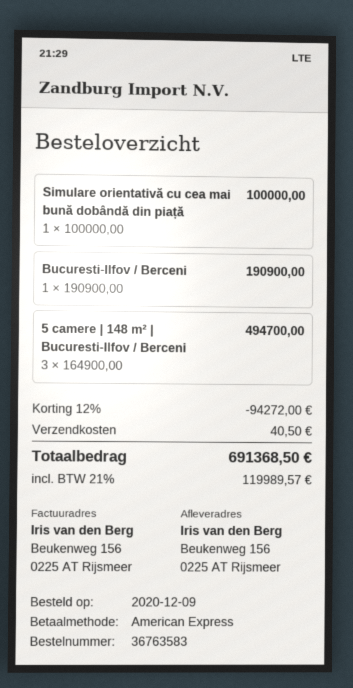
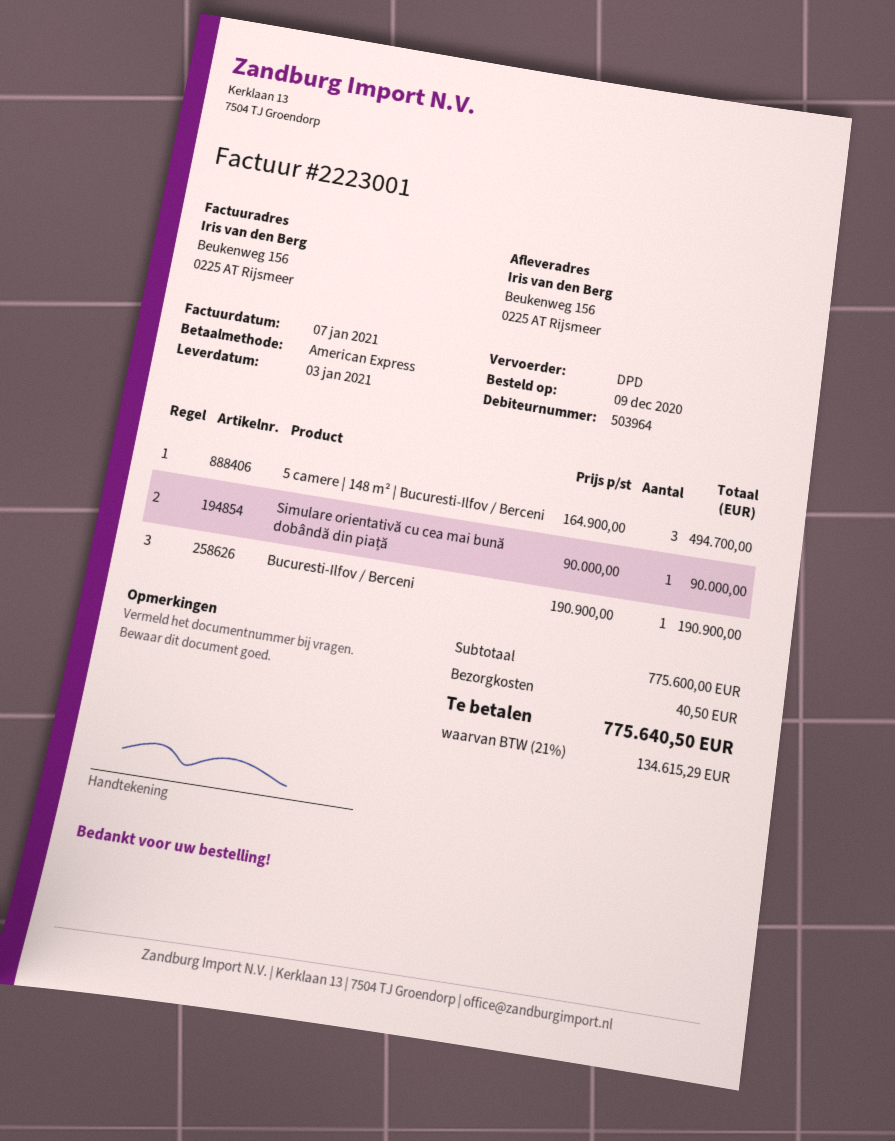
Simulare orientativă cu cea mai bună dobândă din piață: 1 x 100000.00 = 100000.00 -> 1 x 90000.00 = 90000.00
discount: 12% = 94272.00 -> none
tax: 21% = 119989.57 -> 21% = 134615.29
total: 691368.50 -> 775640.50

